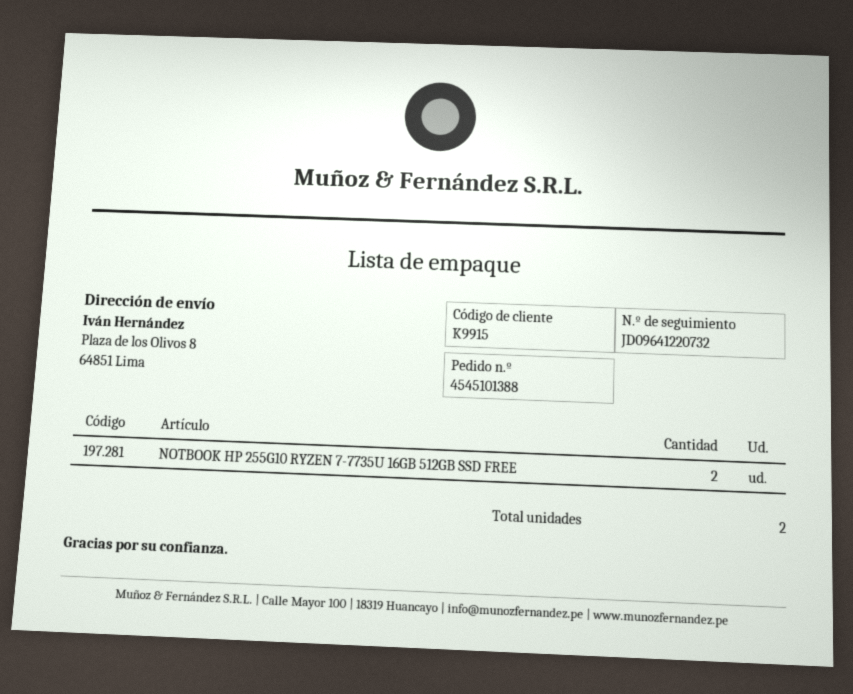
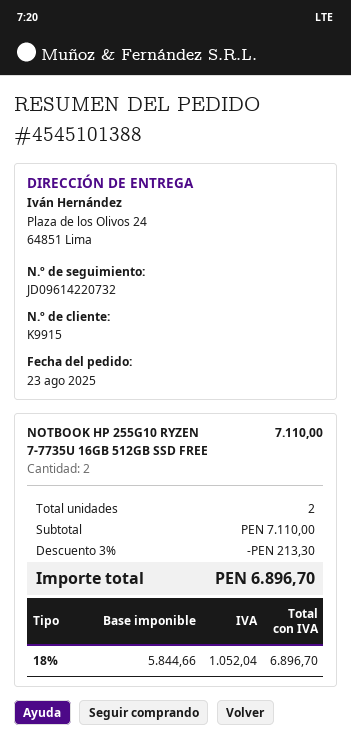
tracking number: JD09641220732 -> JD09614220732
ship to: Plaza de los Olivos 8, 64851 Lima -> Plaza de los Olivos 24, 64851 Lima

